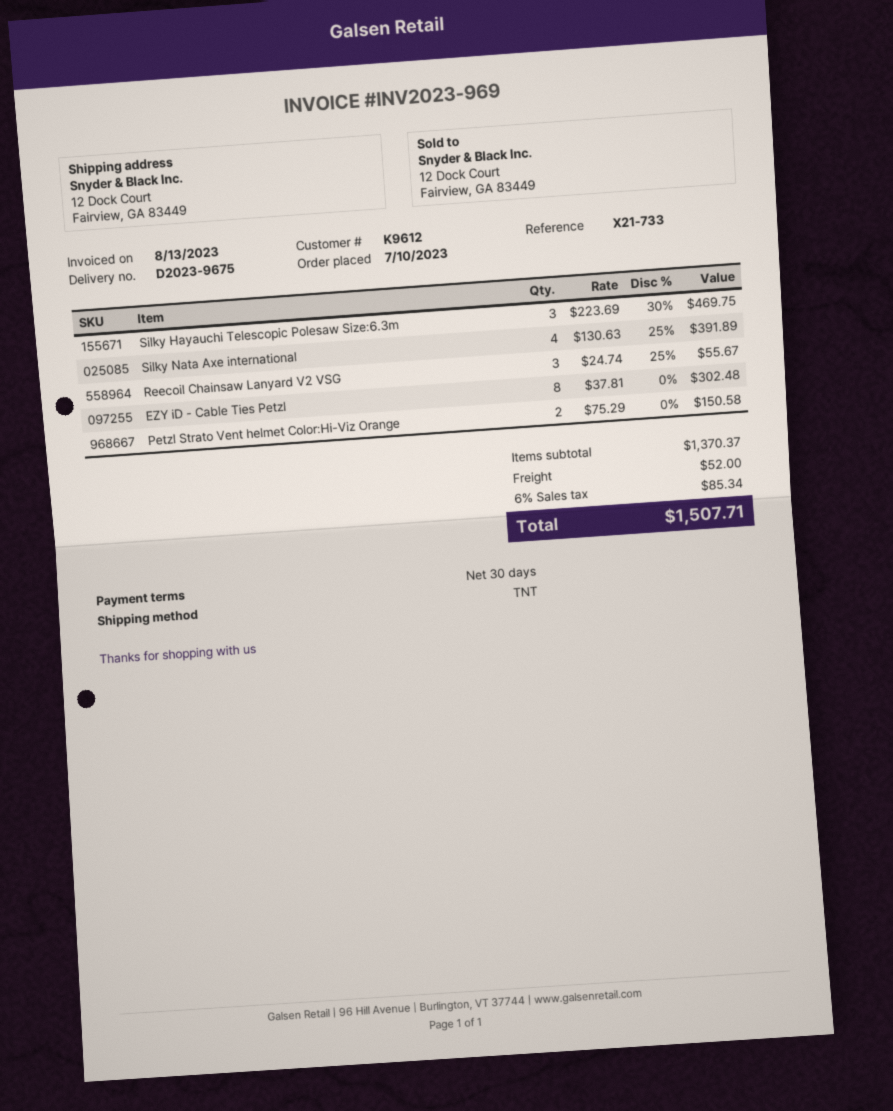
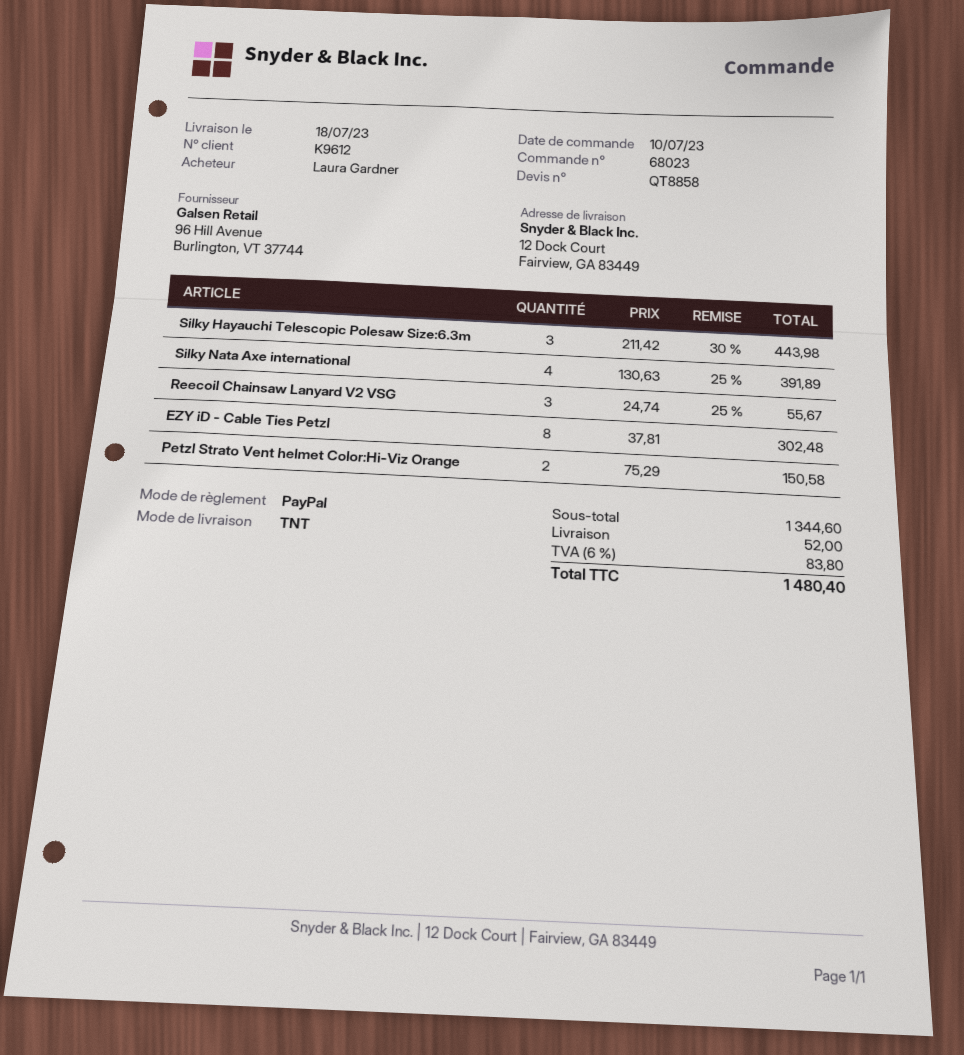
Silky Hayauchi Telescopic Polesaw Size:6.3m: 3 x 223.69 - 30% = 469.75 -> 3 x 211.42 - 30% = 443.98
subtotal: 1370.37 -> 1344.60
tax: 6% = 85.34 -> 6% = 83.80
total: 1507.71 -> 1480.40

